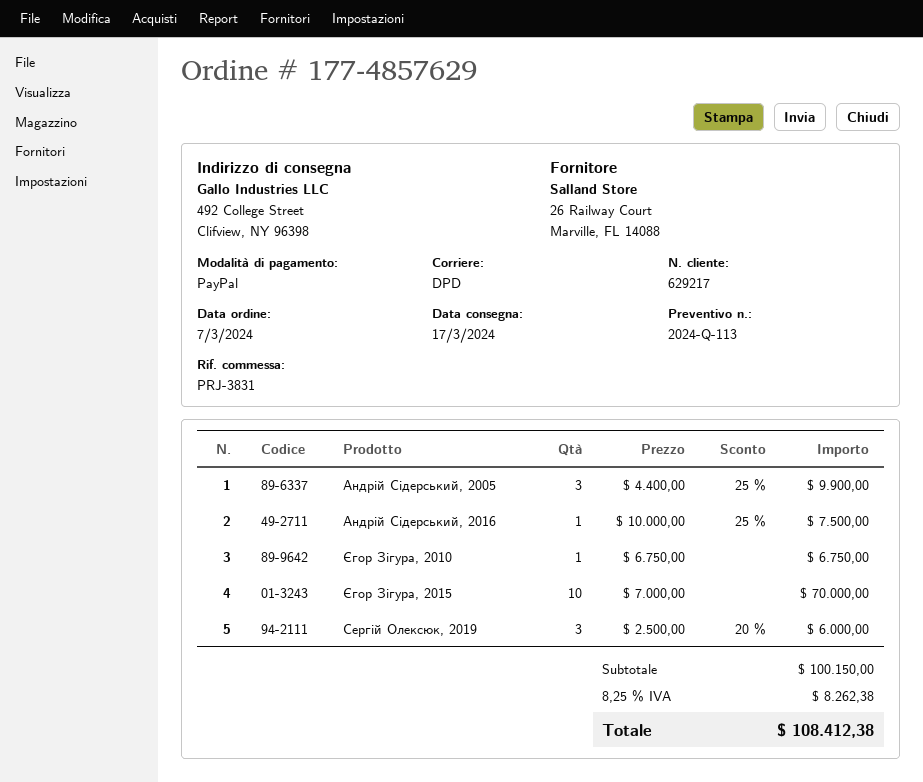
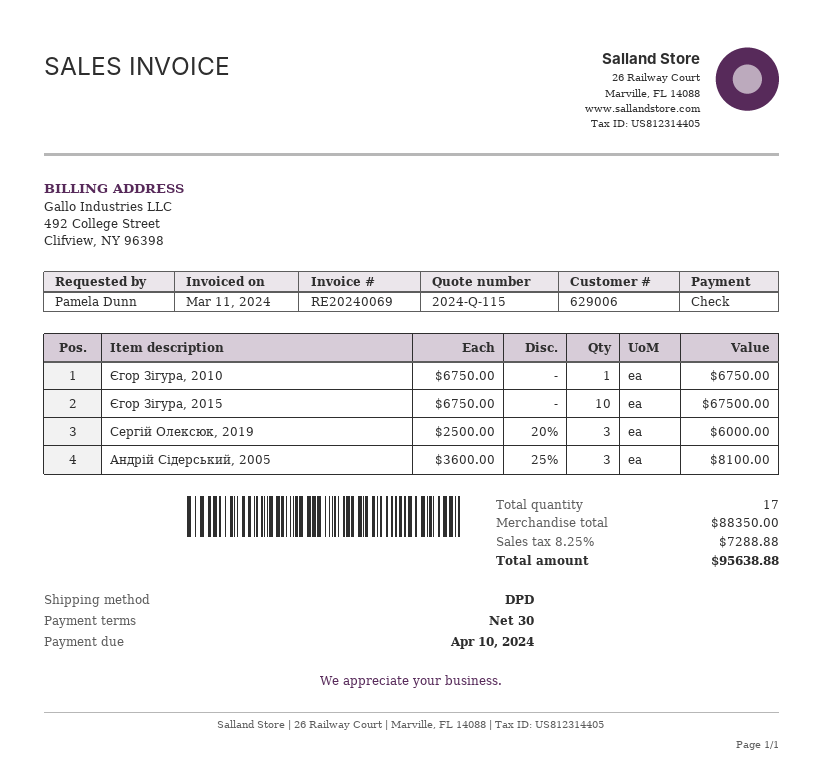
quote number: 2024-Q-113 -> 2024-Q-115
customer number: 629217 -> 629006
payment method: PayPal -> cheque
Андрій Сідерський, 2005: 3 x 4400.00 - 25% = 9900.00 -> 3 x 3600.00 - 25% = 8100.00
Андрій Сідерський, 2016: 1 x 10000.00 - 25% = 7500.00 -> none
Єгор Зігура, 2015: 10 x 7000.00 = 70000.00 -> 10 x 6750.00 = 67500.00
subtotal: 100150.00 -> 88350.00
tax: 8.25% = 8262.38 -> 8.25% = 7288.88
total: 108412.38 -> 95638.88

